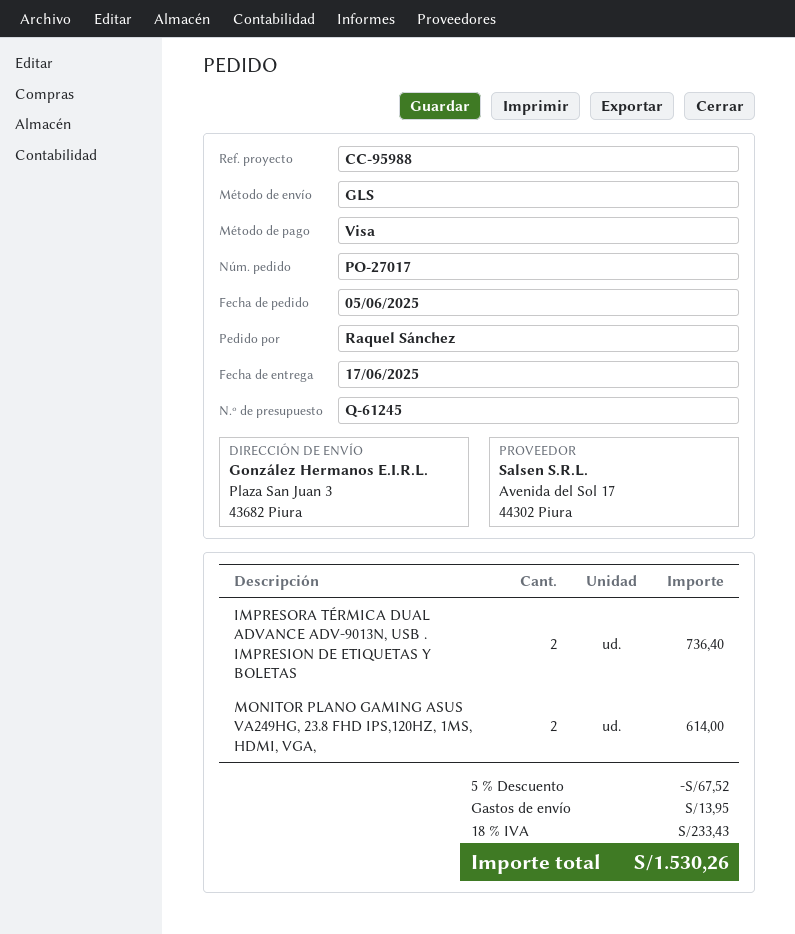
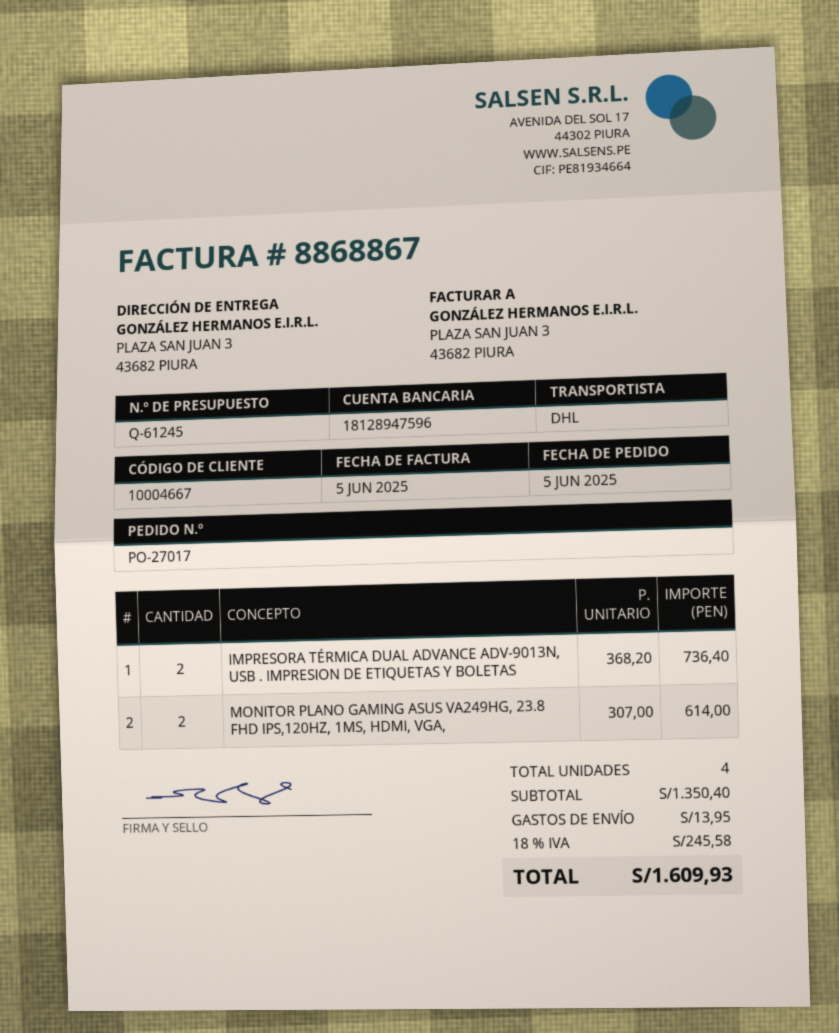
shipping method: GLS -> DHL
discount: 5% = 67.52 -> none
tax: 18% = 233.43 -> 18% = 245.58
total: 1530.26 -> 1609.93

